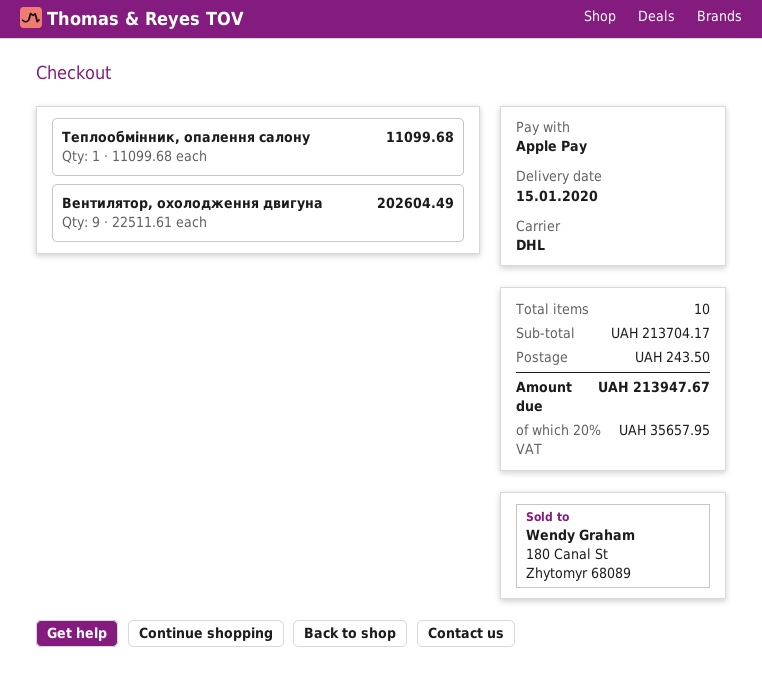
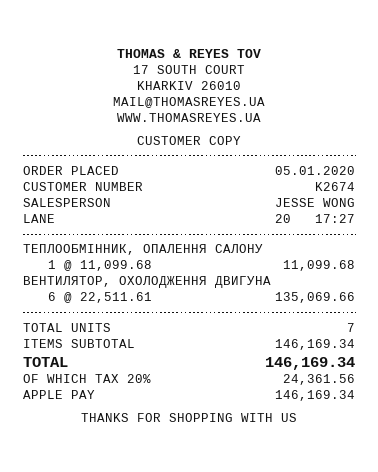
Вентилятор, охолодження двигуна: 9 x 22511.61 = 202604.49 -> 6 x 22511.61 = 135069.66
total quantity: 10 -> 7
subtotal: 213704.17 -> 146169.34
shipping: 243.50 -> none
tax: 20% = 35657.95 -> 20% = 24361.56
total: 213947.67 -> 146169.34

